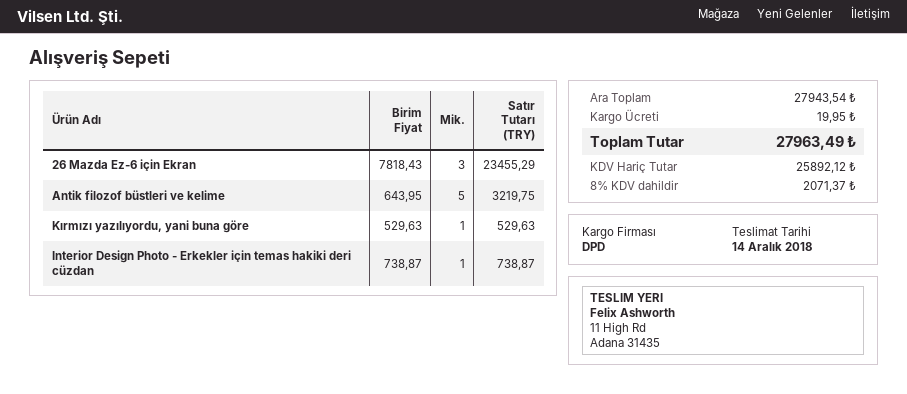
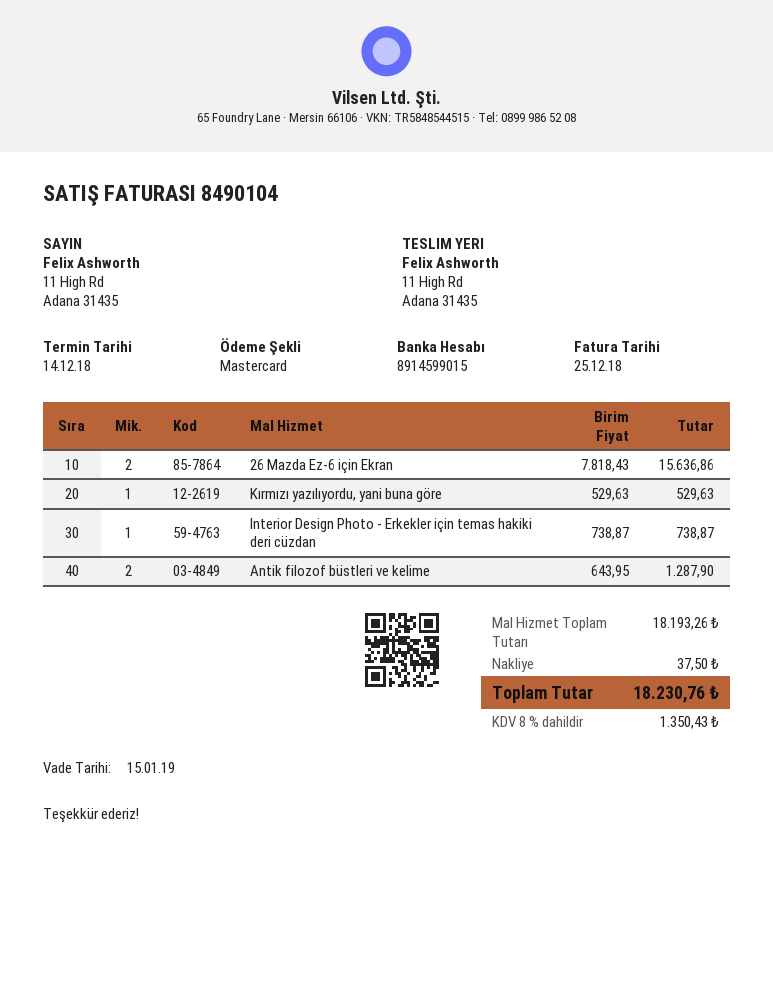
26 Mazda Ez-6 için Ekran: 3 x 7818.43 = 23455.29 -> 2 x 7818.43 = 15636.86
Antik filozof büstleri ve kelime: 5 x 643.95 = 3219.75 -> 2 x 643.95 = 1287.90
subtotal: 27943.54 -> 18193.26
shipping: 19.95 -> 37.50
tax: 8% = 2071.37 -> 8% = 1350.43
total: 27963.49 -> 18230.76

